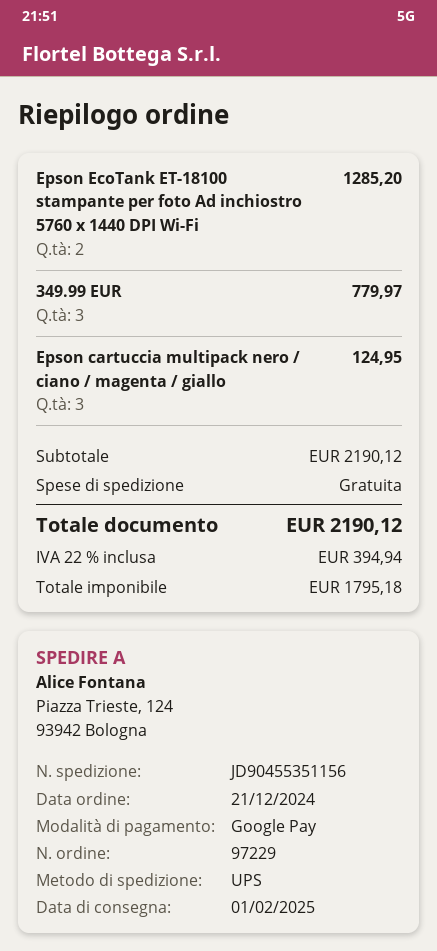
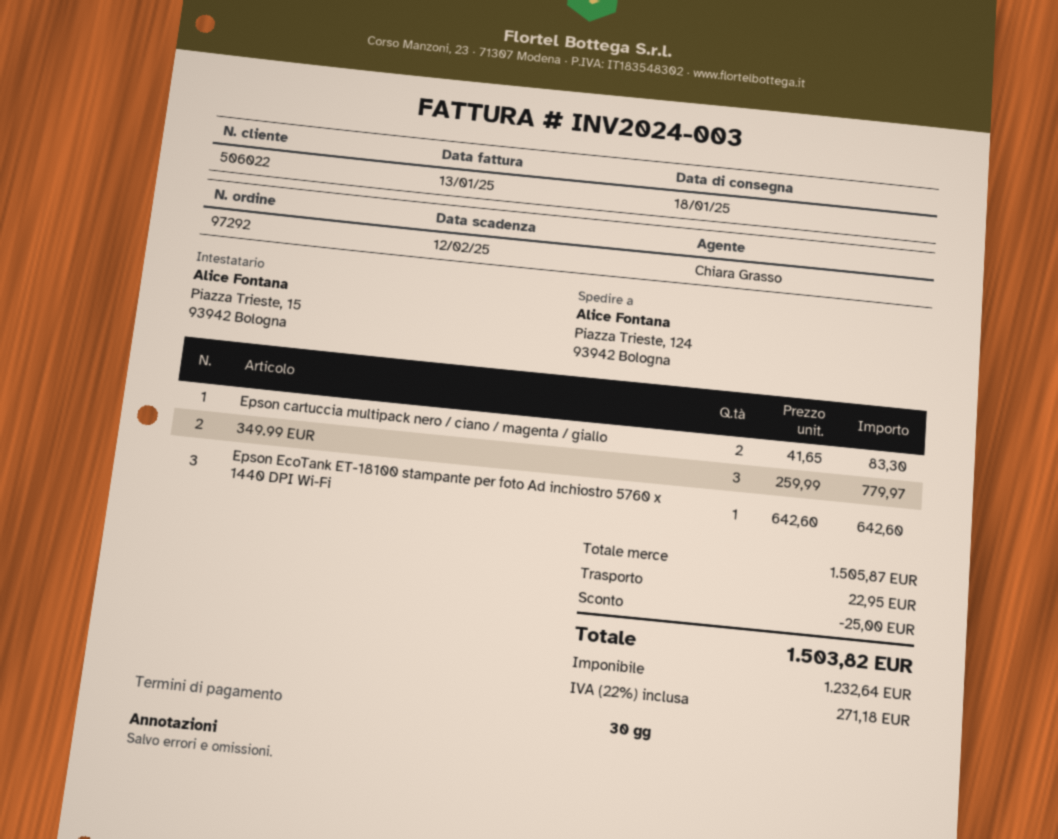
order number: 97229 -> 97292
delivery date: 2025-02-01 -> 2025-01-18
Epson EcoTank ET-18100 stampante per foto Ad inchiostro 5760 x 1440 DPI Wi-Fi: 2 for 1285.20 -> 1 for 642.60
Epson cartuccia multipack nero / ciano / magenta / giallo: 3 for 124.95 -> 2 for 83.30
subtotal: 2190.12 -> 1505.87
discount: none -> 25.00
shipping: 0.00 -> 22.95
net: 1795.18 -> 1232.64
tax: 22% = 394.94 -> 22% = 271.18
total: 2190.12 -> 1503.82

